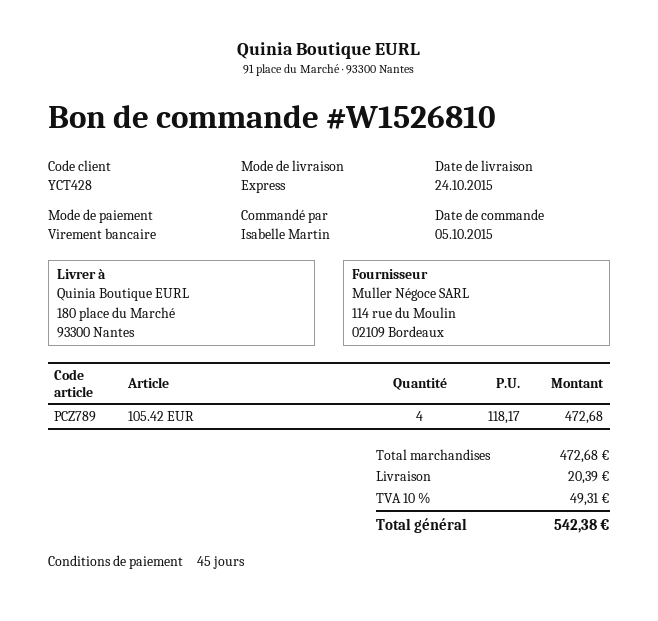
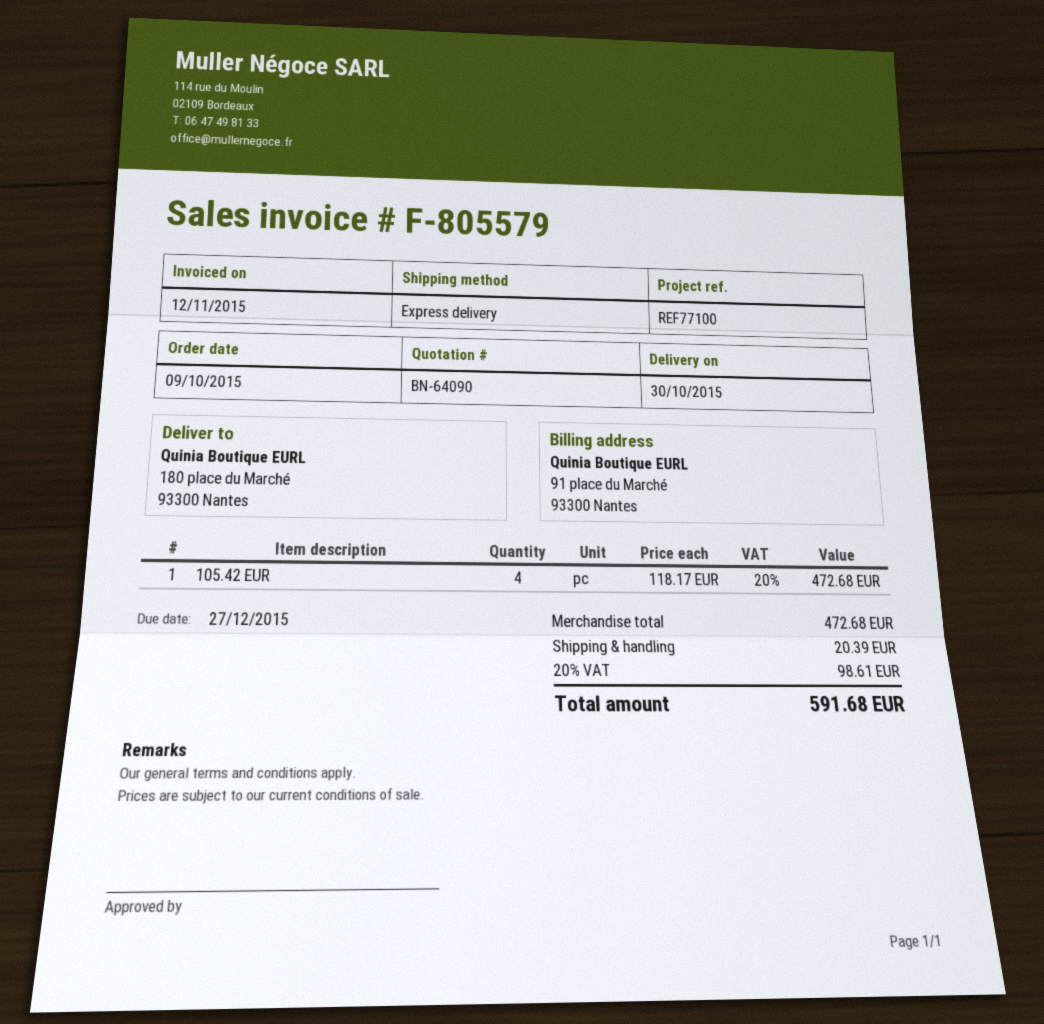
order date: 2015-10-05 -> 2015-10-09
delivery date: 2015-10-24 -> 2015-10-30
tax: 10% = 49.31 -> 20% = 98.61
total: 542.38 -> 591.68

